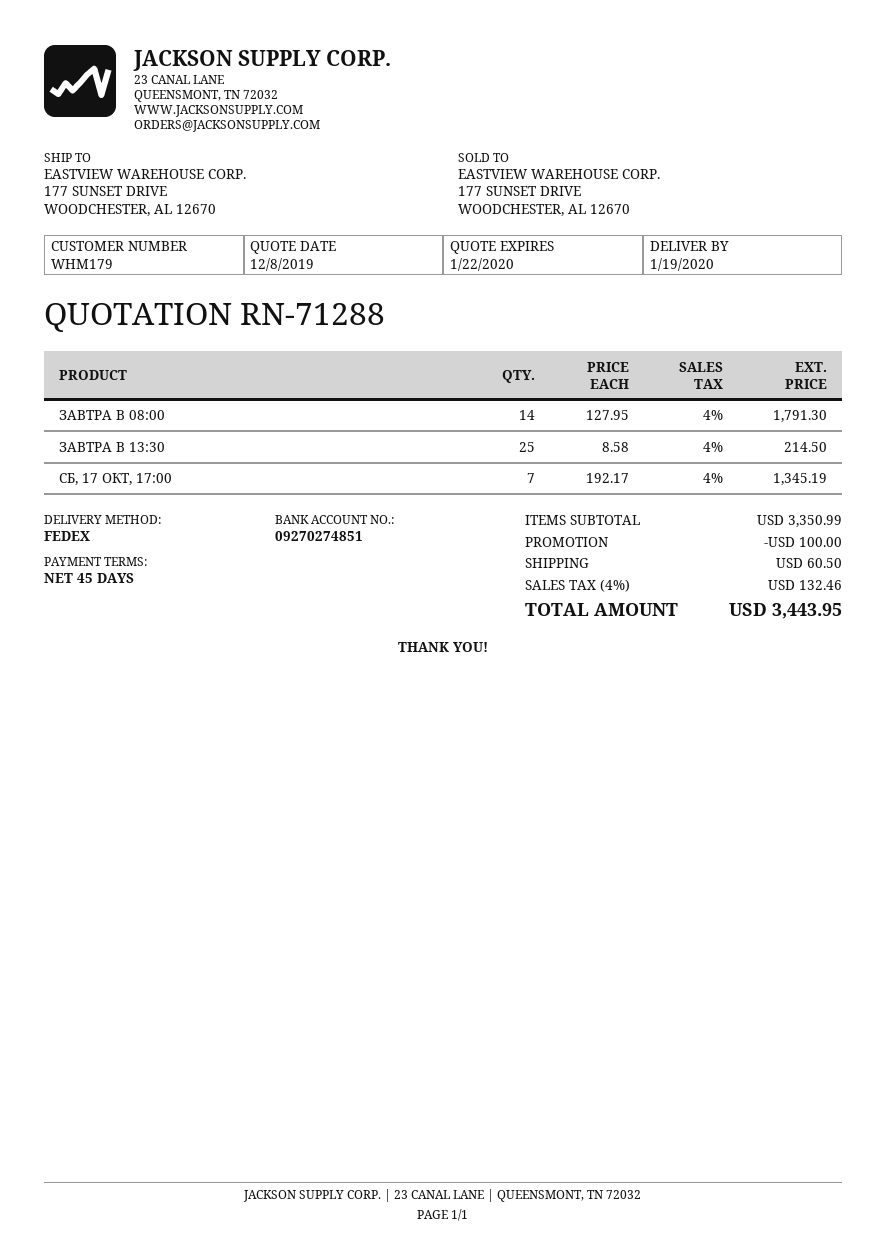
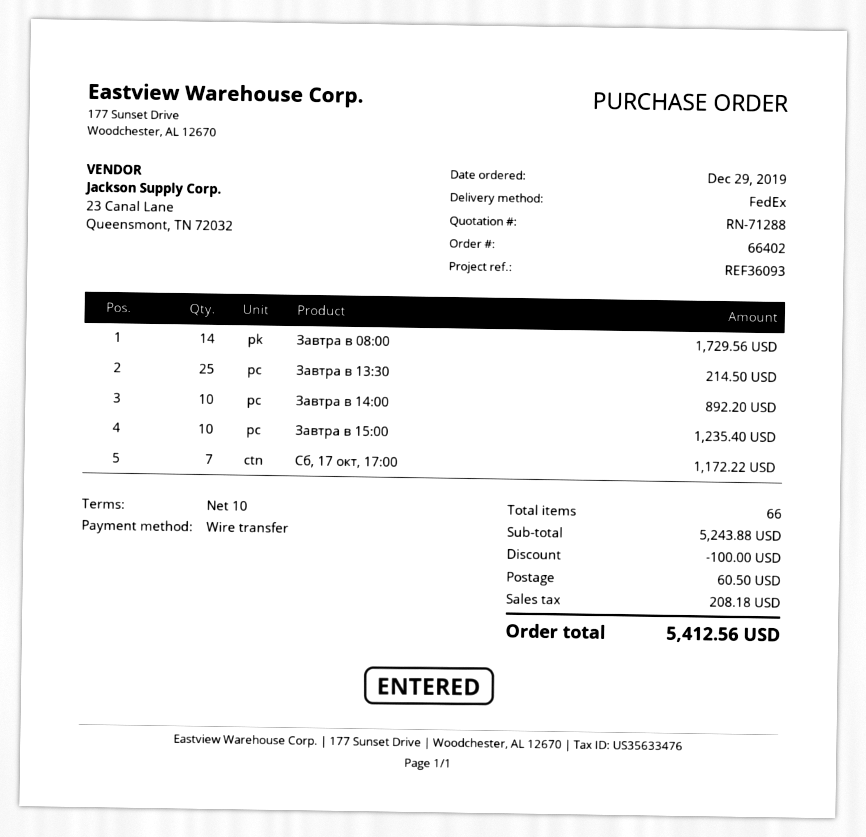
payment terms: 45 days -> 10 days
ЗАВТРА В 08:00: 14 for 1791.30 -> 14 for 1729.56
СБ, 17 ОКТ, 17:00: 7 for 1345.19 -> 7 for 1172.22
Завтра в 14:00: none -> 10 for 892.20
Завтра в 15:00: none -> 10 for 1235.40
subtotal: 3350.99 -> 5243.88
tax: 132.46 -> 208.18
total: 3443.95 -> 5412.56

